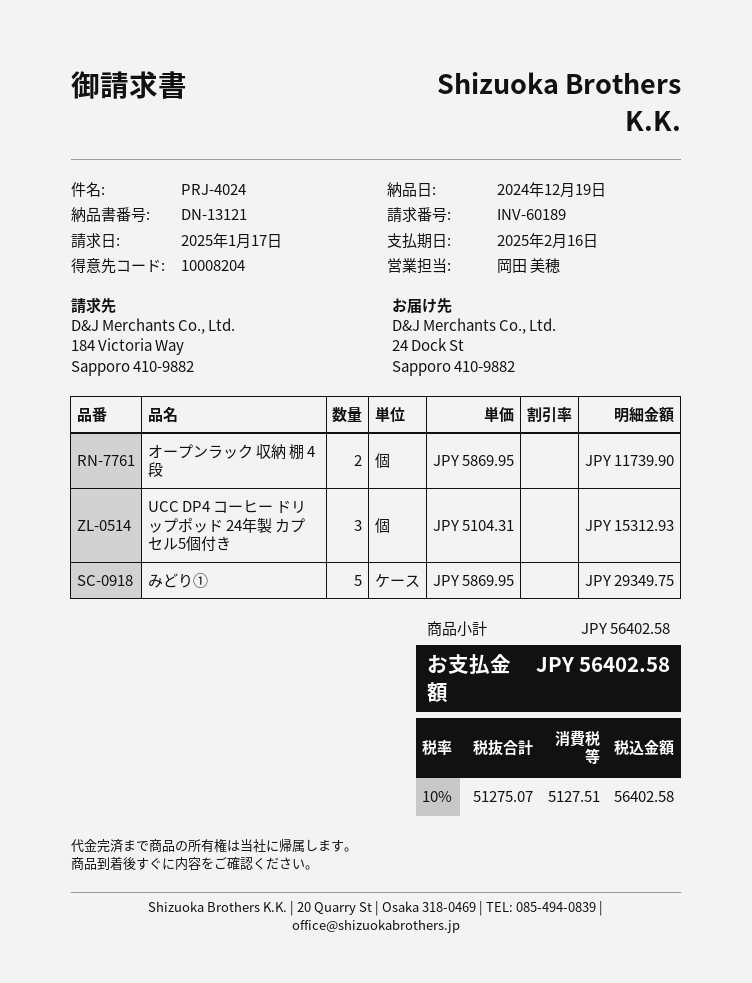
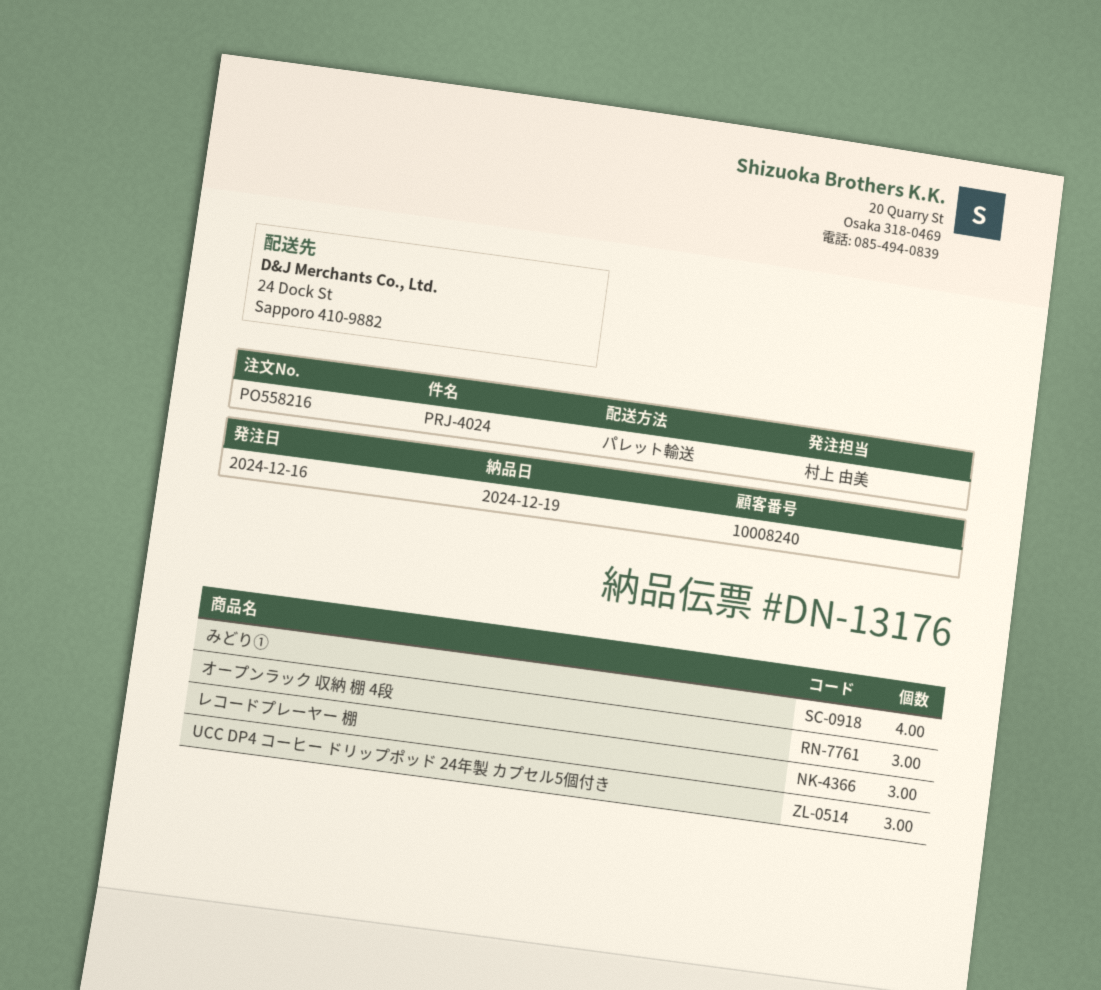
delivery note number: DN-13121 -> DN-13176
customer number: 10008204 -> 10008240
オープンラック 収納 棚 4段: 2 -> 3
みどり①: 5 -> 4
レコードプレーヤー 棚: none -> 3

